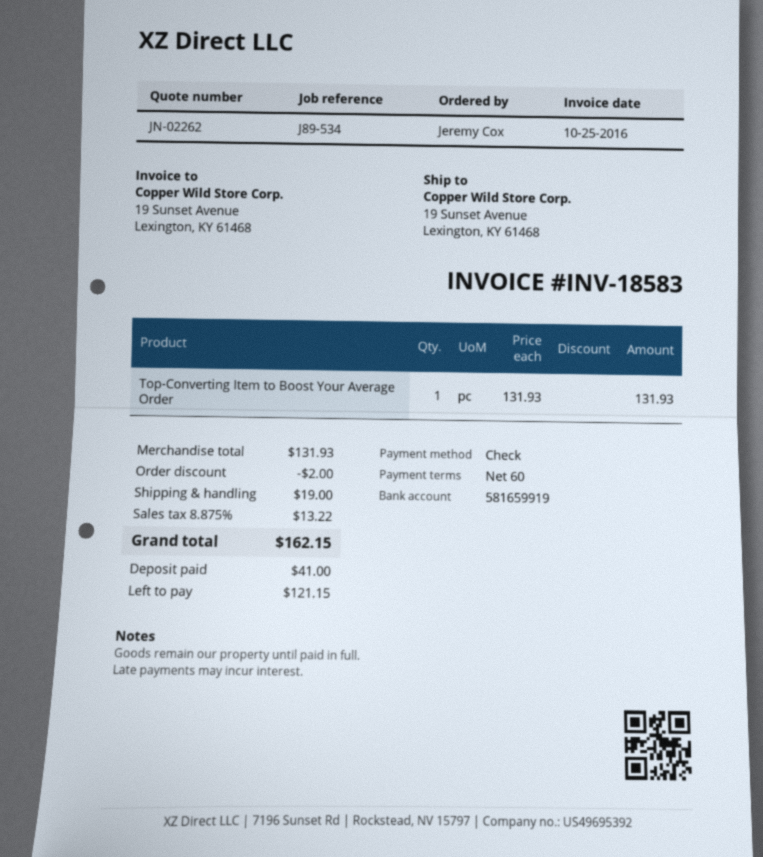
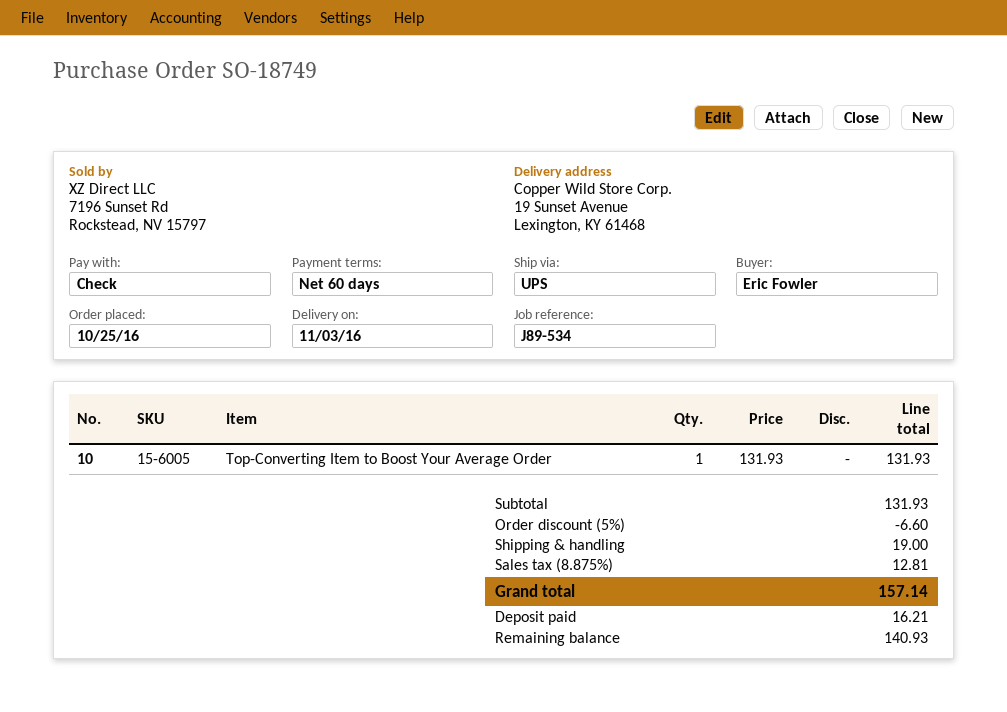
ordered by: Jeremy Cox -> Eric Fowler
discount: 2.00 -> 6.60
tax: 8.875% = 13.22 -> 8.875% = 12.81
total: 162.15 -> 157.14
deposit: 41.00 -> 16.21
balance: 121.15 -> 140.93

